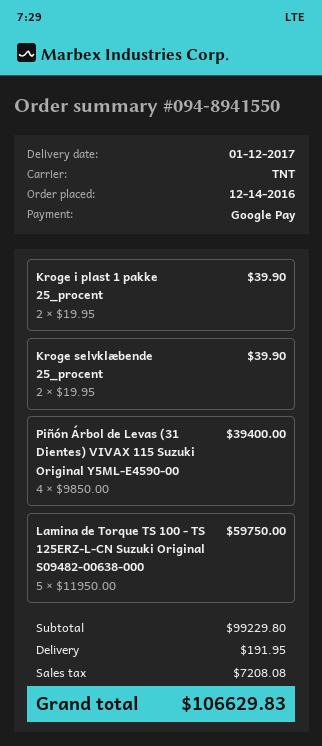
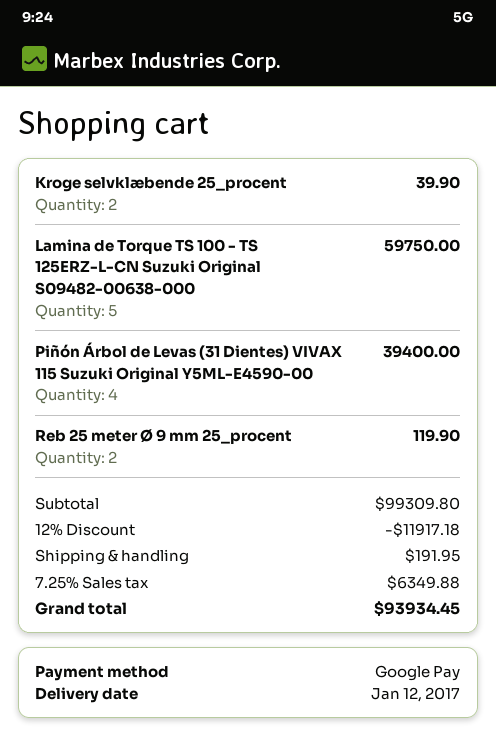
Kroge i plast 1 pakke 25_procent: 2 for 39.90 -> none
Reb 25 meter Ø 9 mm 25_procent: none -> 2 for 119.90
subtotal: 99229.80 -> 99309.80
discount: none -> 12% = 11917.18
tax: 7208.08 -> 6349.88
total: 106629.83 -> 93934.45

